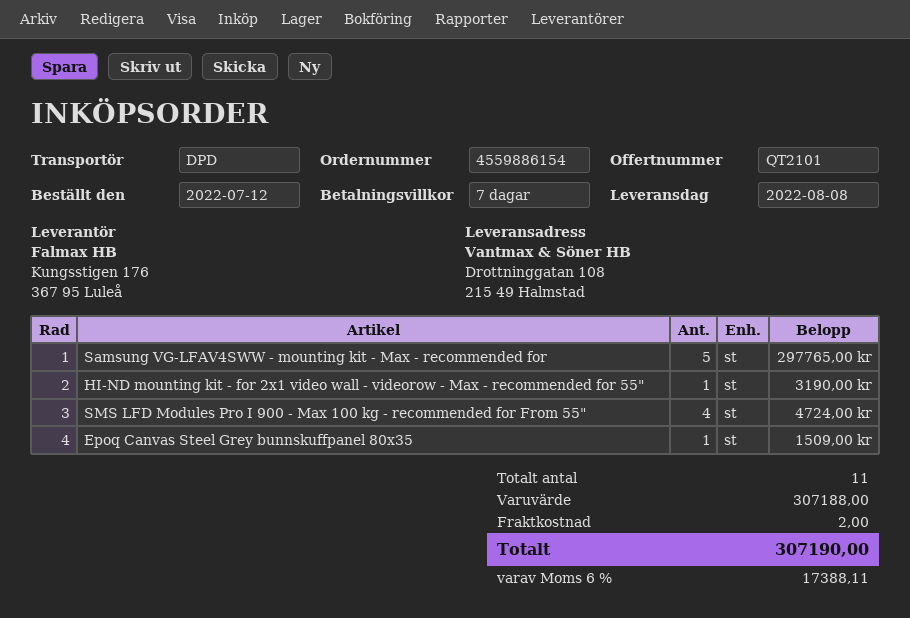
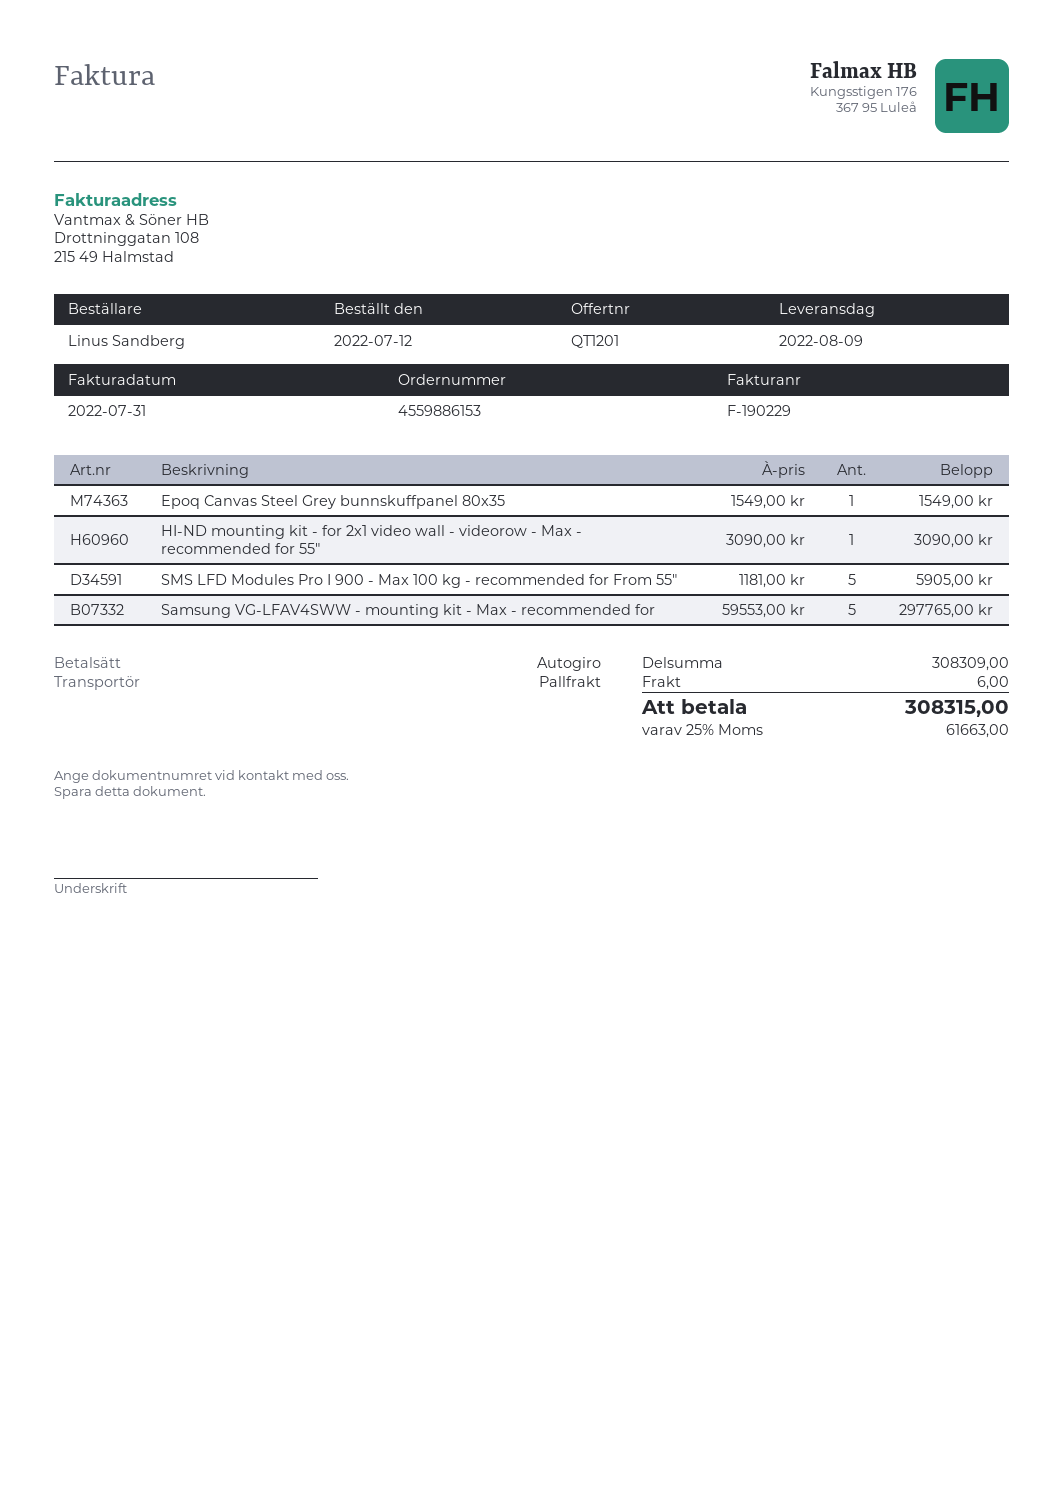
quote number: QT2101 -> QT1201
order number: 4559886154 -> 4559886153
delivery date: 2022-08-08 -> 2022-08-09
shipping method: DPD -> pallet freight
HI-ND mounting kit - for 2x1 video wall - videorow - Max - recommended for 55": 1 for 3190.00 -> 1 for 3090.00
SMS LFD Modules Pro I 900 - Max 100 kg - recommended for From 55": 4 for 4724.00 -> 5 for 5905.00
Epoq Canvas Steel Grey bunnskuffpanel 80x35: 1 for 1509.00 -> 1 for 1549.00
subtotal: 307188.00 -> 308309.00
shipping: 2.00 -> 6.00
tax: 6% = 17388.11 -> 25% = 61663.00
total: 307190.00 -> 308315.00

